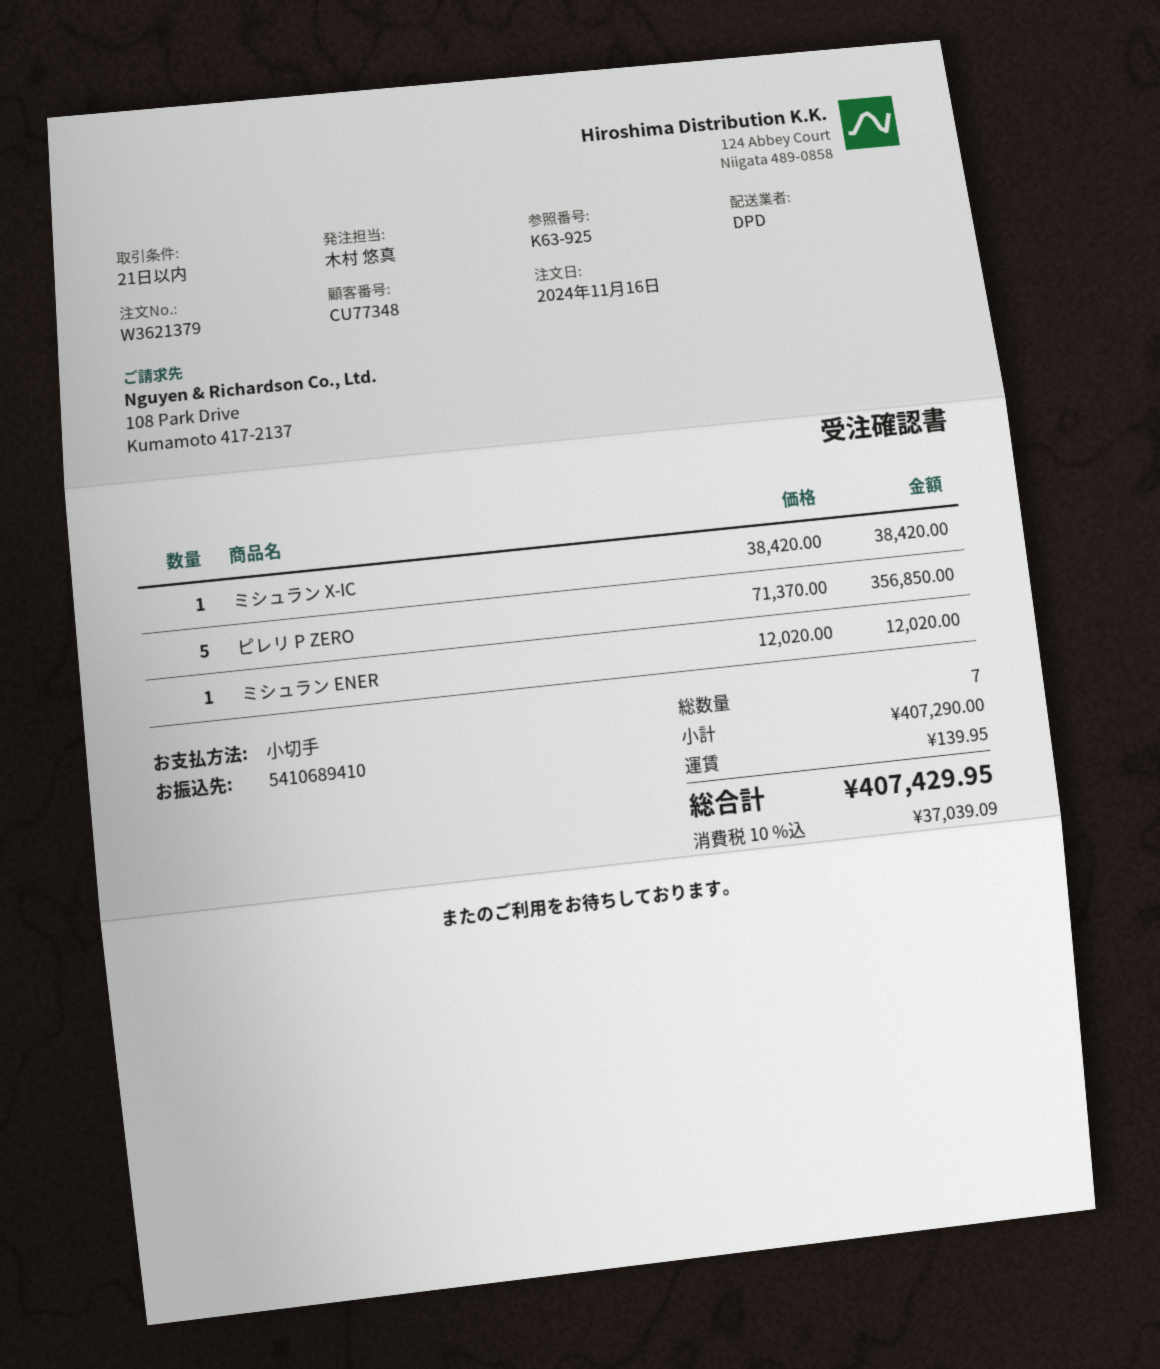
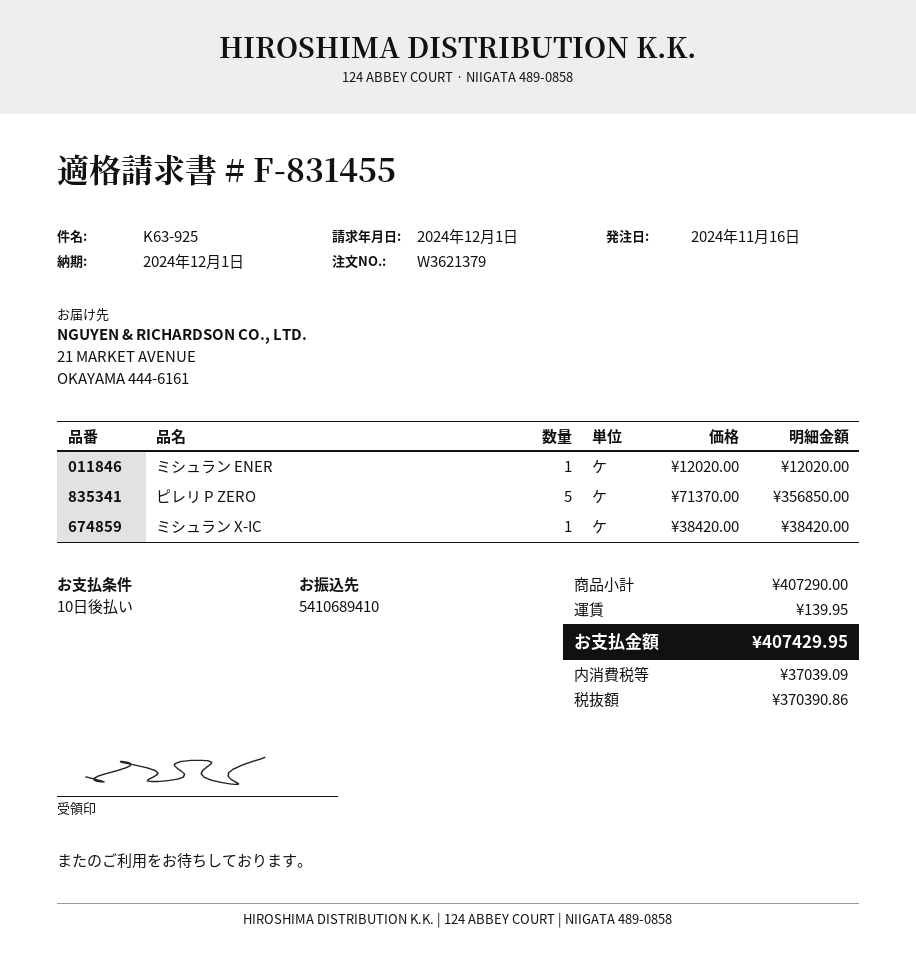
payment terms: 21 days -> 10 days

